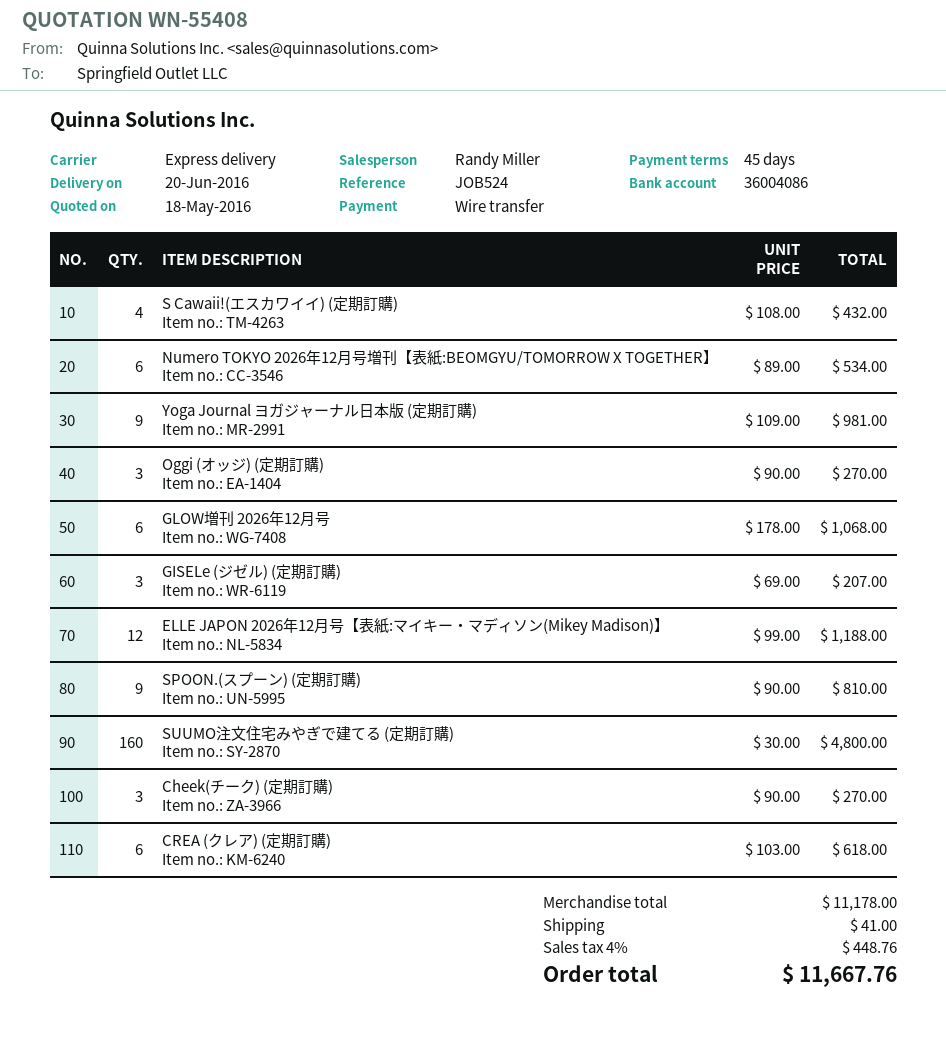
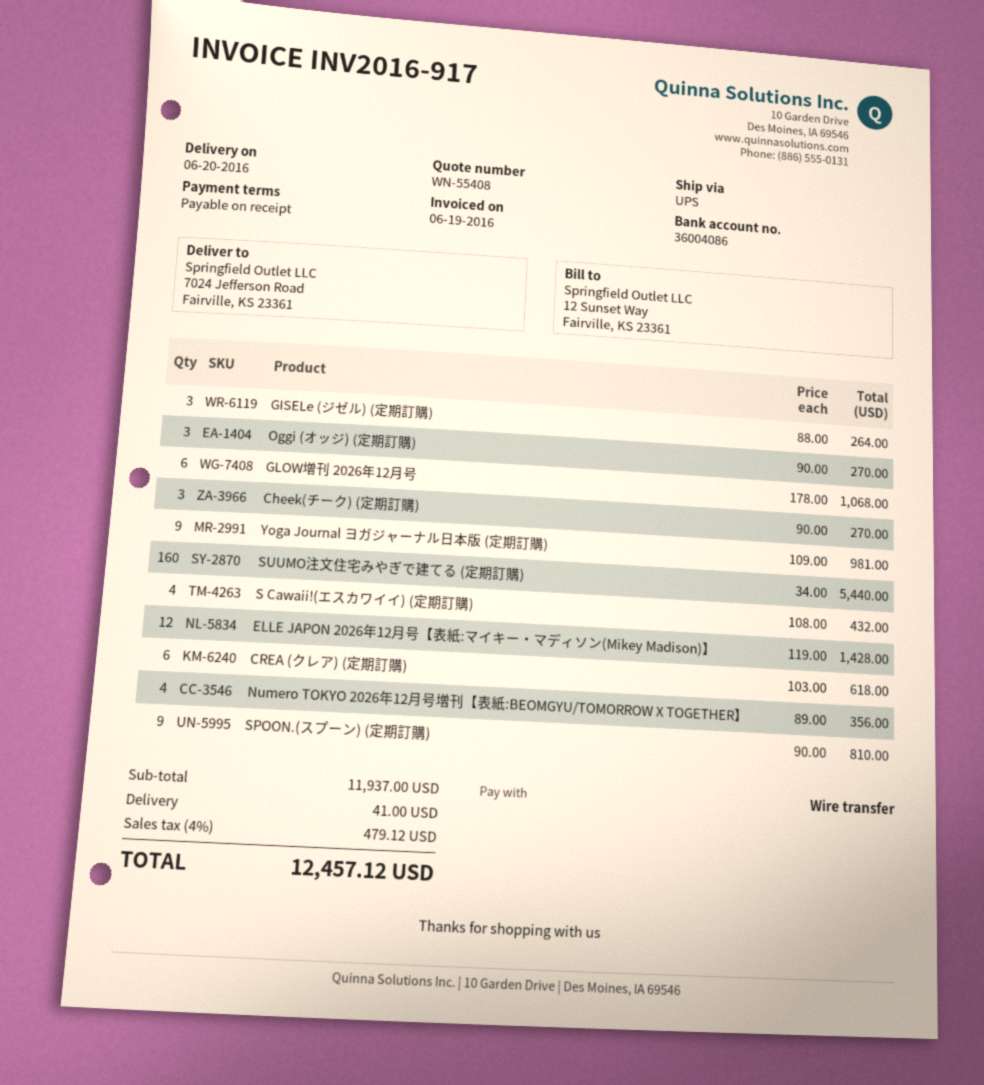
payment terms: 45 days -> on receipt
shipping method: express -> UPS
Numero TOKYO 2026年12月号増刊【表紙:BEOMGYU/TOMORROW X TOGETHER】: 6 x 89.00 = 534.00 -> 4 x 89.00 = 356.00
GISELe (ジゼル) (定期訂購): 3 x 69.00 = 207.00 -> 3 x 88.00 = 264.00
ELLE JAPON 2026年12月号【表紙:マイキー・マディソン(Mikey Madison)】: 12 x 99.00 = 1188.00 -> 12 x 119.00 = 1428.00
SUUMO注文住宅みやぎで建てる (定期訂購): 160 x 30.00 = 4800.00 -> 160 x 34.00 = 5440.00
subtotal: 11178.00 -> 11937.00
tax: 4% = 448.76 -> 4% = 479.12
total: 11667.76 -> 12457.12

